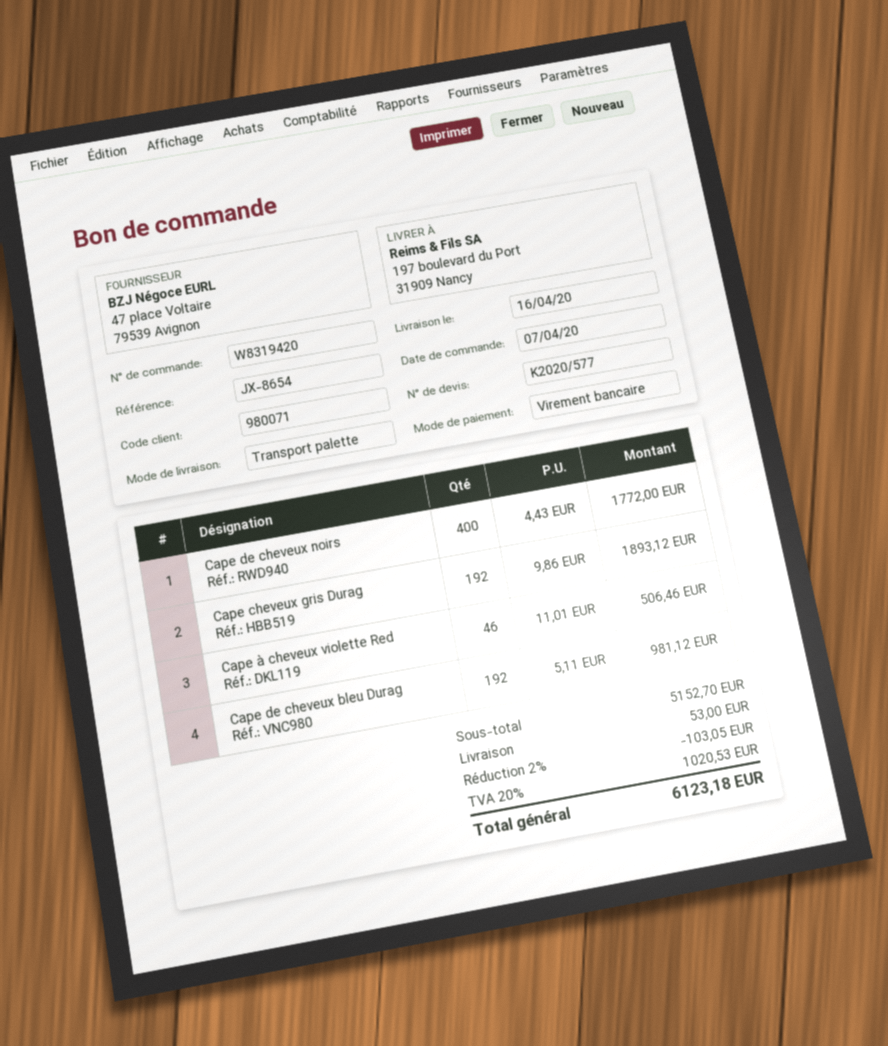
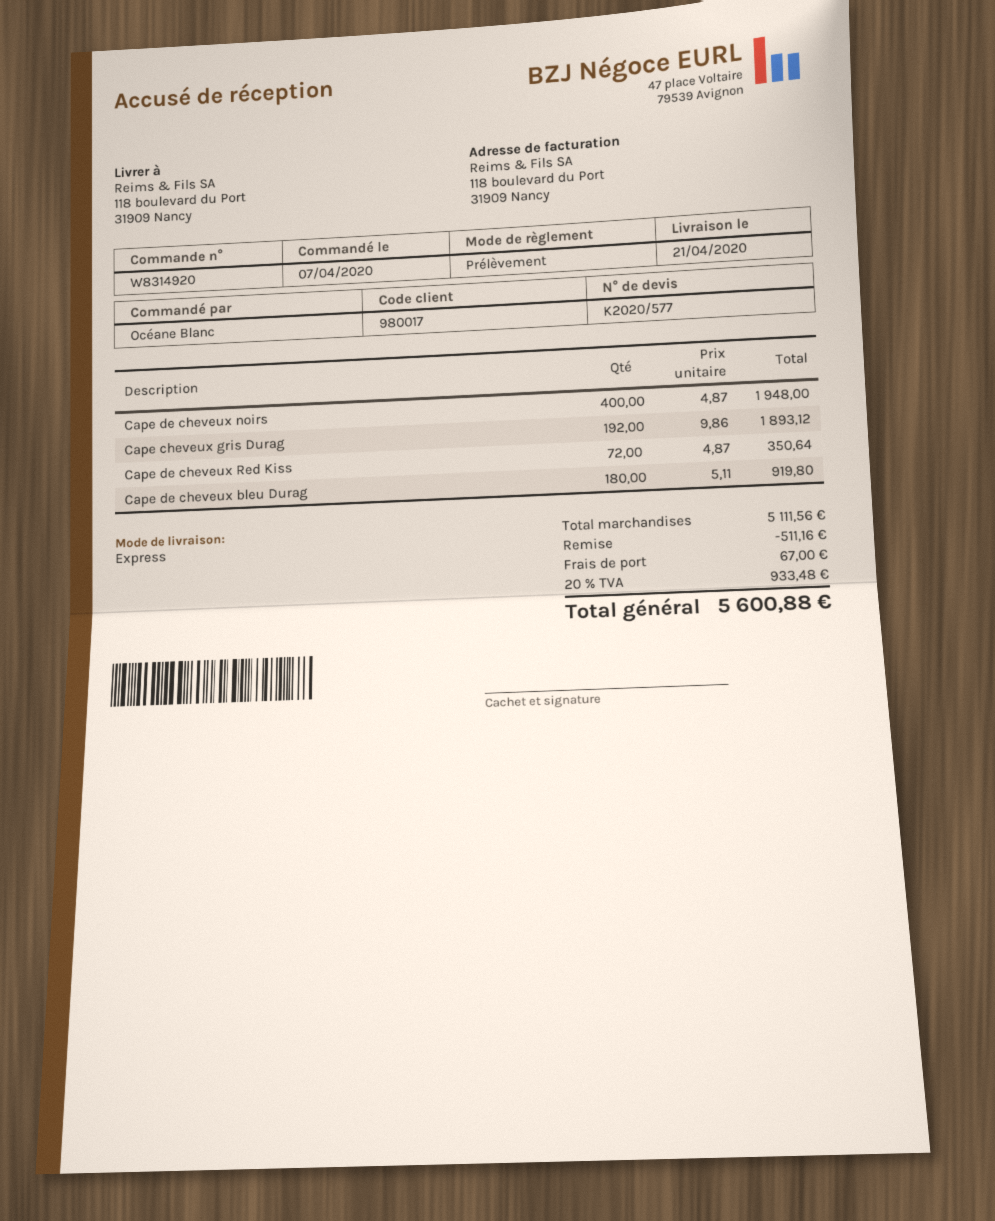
order number: W8319420 -> W8314920
delivery date: 2020-04-16 -> 2020-04-21
customer number: 980071 -> 980017
payment method: bank transfer -> direct debit
shipping method: pallet freight -> express
ship to: 197 boulevard du Port, 31909 Nancy -> 118 boulevard du Port, 31909 Nancy
Cape de cheveux noirs: 400 x 4.43 = 1772.00 -> 400 x 4.87 = 1948.00
Cape à cheveux violette Red: 46 x 11.01 = 506.46 -> none
Cape de cheveux bleu Durag: 192 x 5.11 = 981.12 -> 180 x 5.11 = 919.80
Cape de cheveux Red Kiss: none -> 72 x 4.87 = 350.64
subtotal: 5152.70 -> 5111.56
discount: 103.05 -> 511.16
shipping: 53.00 -> 67.00
tax: 20% = 1020.53 -> 20% = 933.48
total: 6123.18 -> 5600.88

